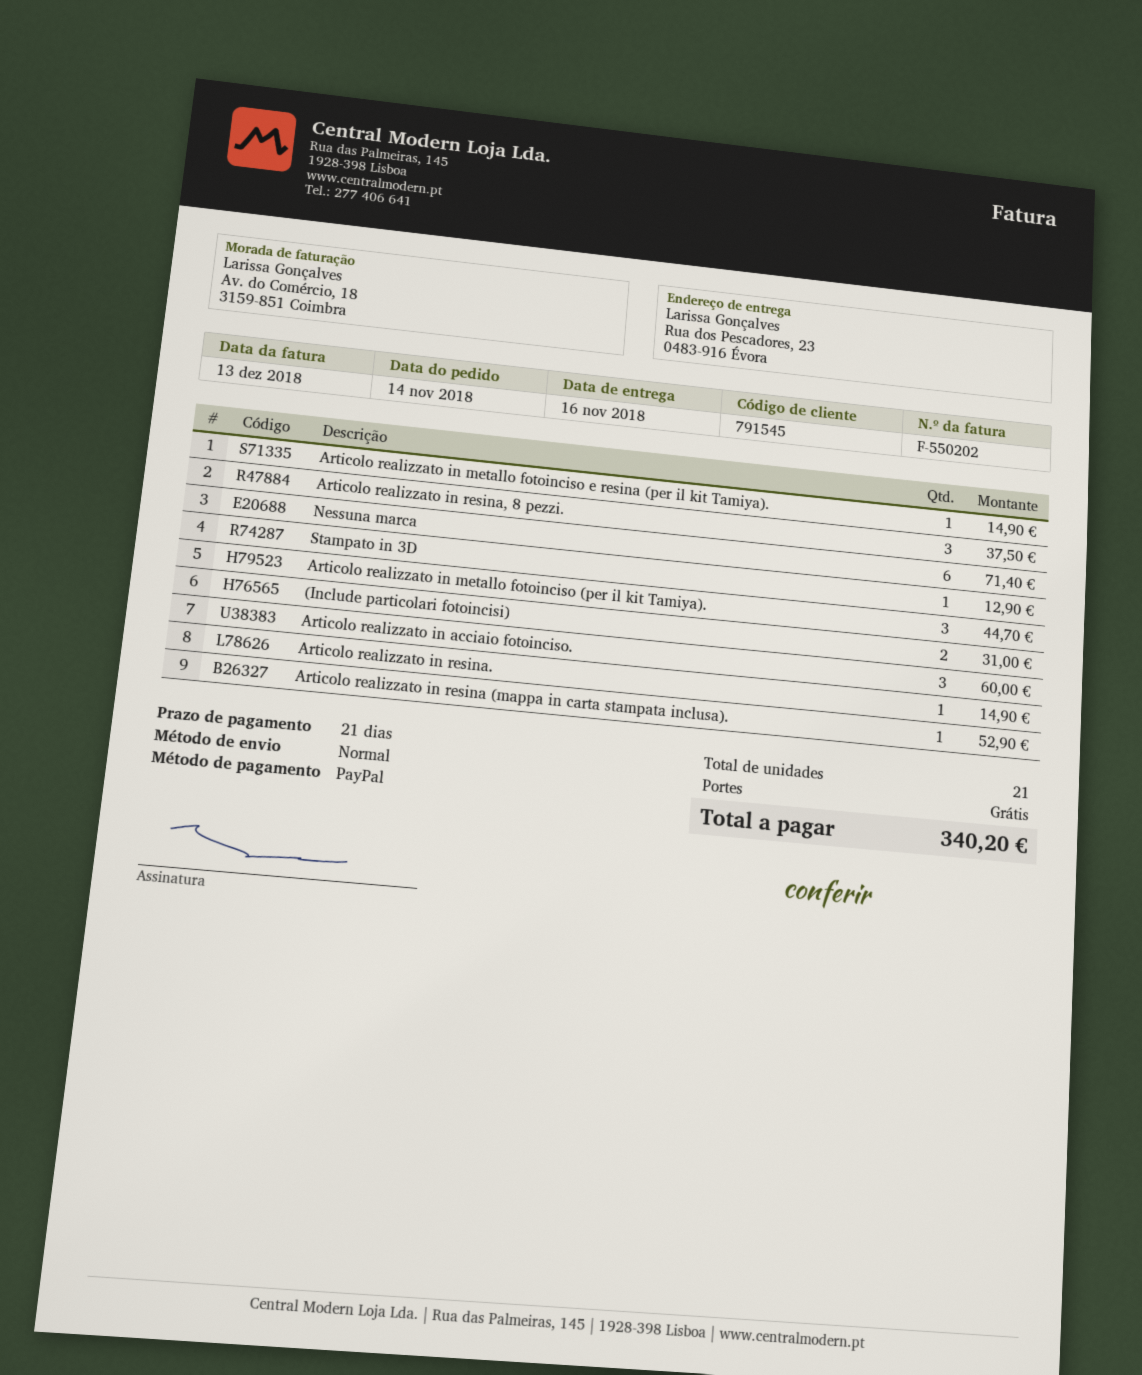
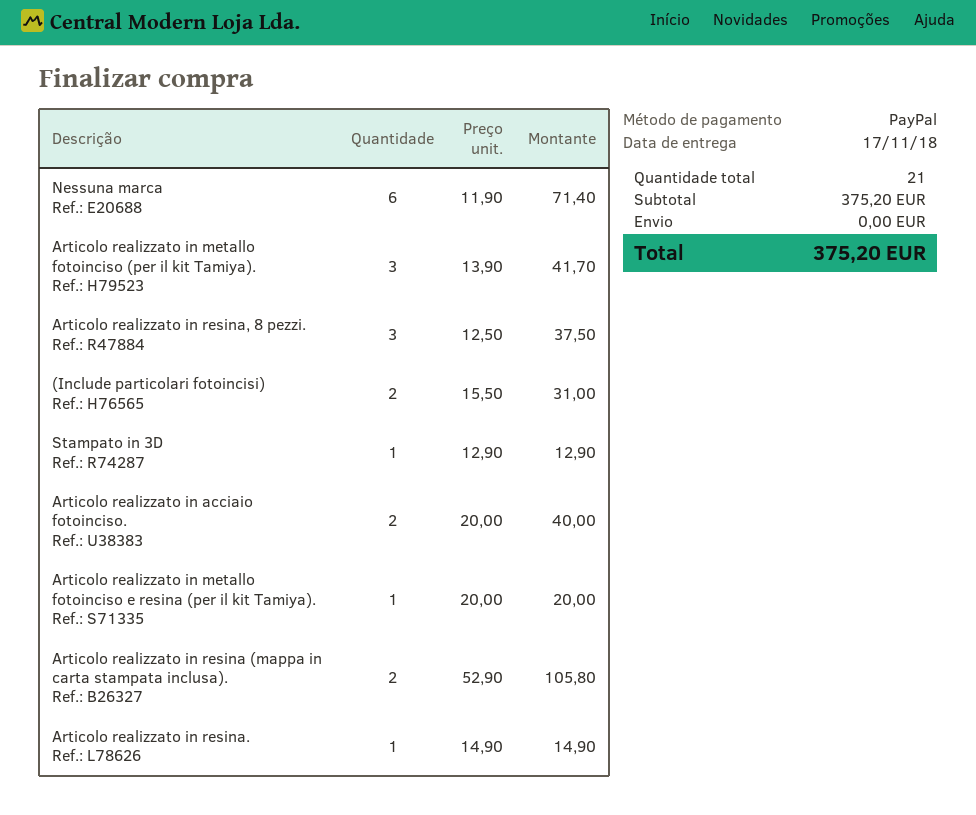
delivery date: 2018-11-16 -> 2018-11-17
Articolo realizzato in metallo fotoinciso e resina (per il kit Tamiya).: 1 for 14.90 -> 1 for 20.00
Articolo realizzato in metallo fotoinciso (per il kit Tamiya).: 3 for 44.70 -> 3 for 41.70
Articolo realizzato in acciaio fotoinciso.: 3 for 60.00 -> 2 for 40.00
Articolo realizzato in resina (mappa in carta stampata inclusa).: 1 for 52.90 -> 2 for 105.80
total: 340.20 -> 375.20

